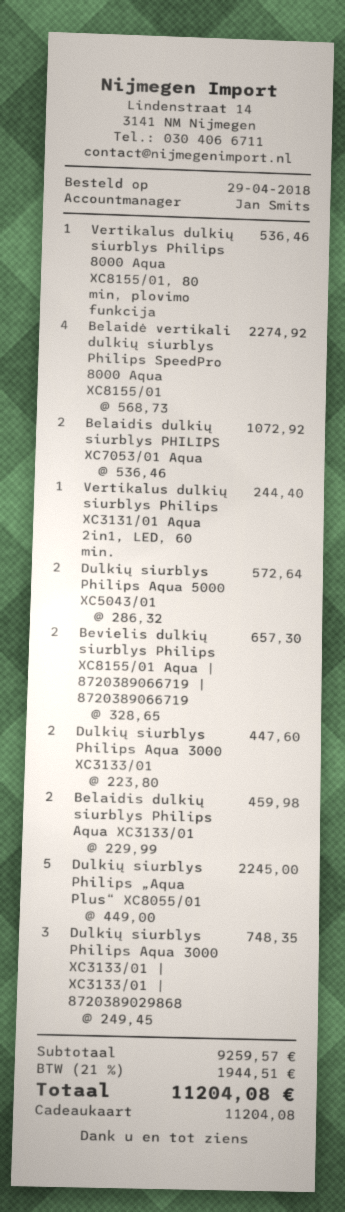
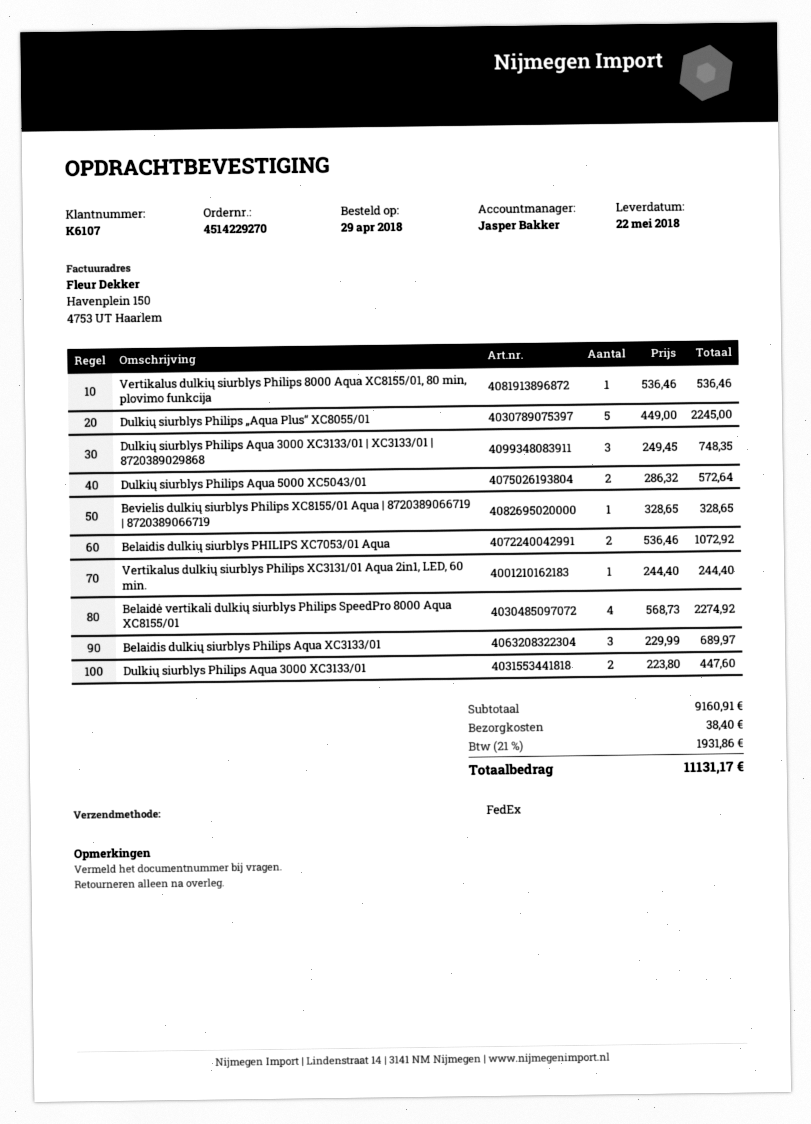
sales rep: Jan Smits -> Jasper Bakker
Bevielis dulkių siurblys Philips XC8155/01 Aqua | 8720389066719 | 8720389066719: 2 x 328.65 = 657.30 -> 1 x 328.65 = 328.65
Belaidis dulkių siurblys Philips Aqua XC3133/01: 2 x 229.99 = 459.98 -> 3 x 229.99 = 689.97
subtotal: 9259.57 -> 9160.91
shipping: none -> 38.40
tax: 21% = 1944.51 -> 21% = 1931.86
total: 11204.08 -> 11131.17

